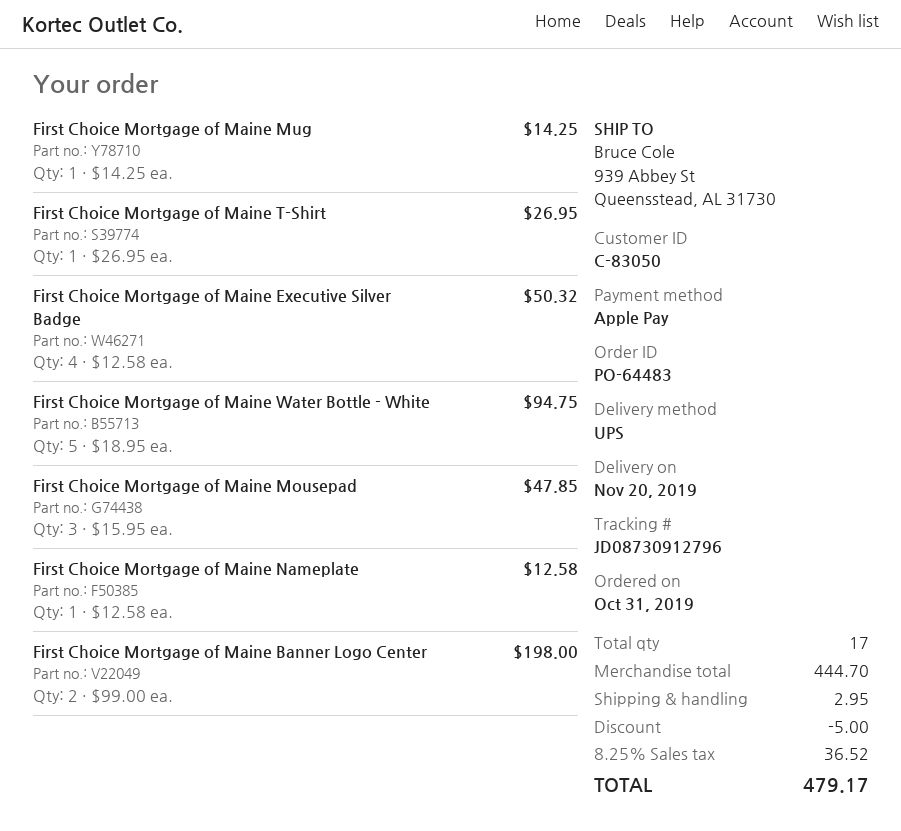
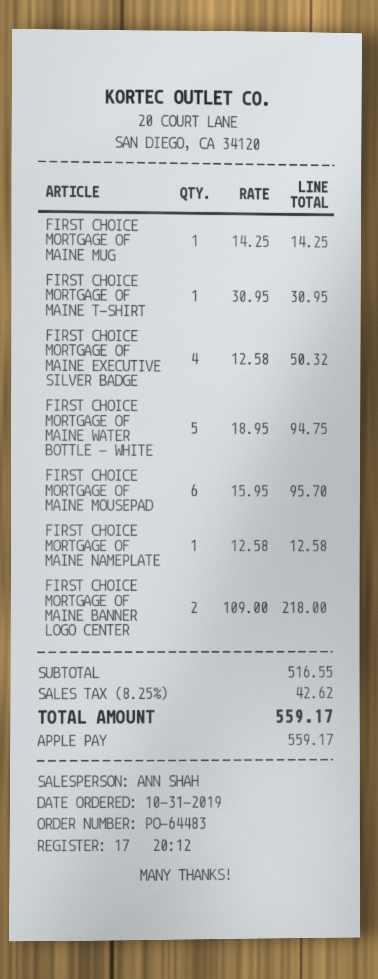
First Choice Mortgage of Maine T-Shirt: 1 x 26.95 = 26.95 -> 1 x 30.95 = 30.95
First Choice Mortgage of Maine Mousepad: 3 x 15.95 = 47.85 -> 6 x 15.95 = 95.70
First Choice Mortgage of Maine Banner Logo Center: 2 x 99.00 = 198.00 -> 2 x 109.00 = 218.00
subtotal: 444.70 -> 516.55
discount: 5.00 -> none
shipping: 2.95 -> none
tax: 8.25% = 36.52 -> 8.25% = 42.62
total: 479.17 -> 559.17

